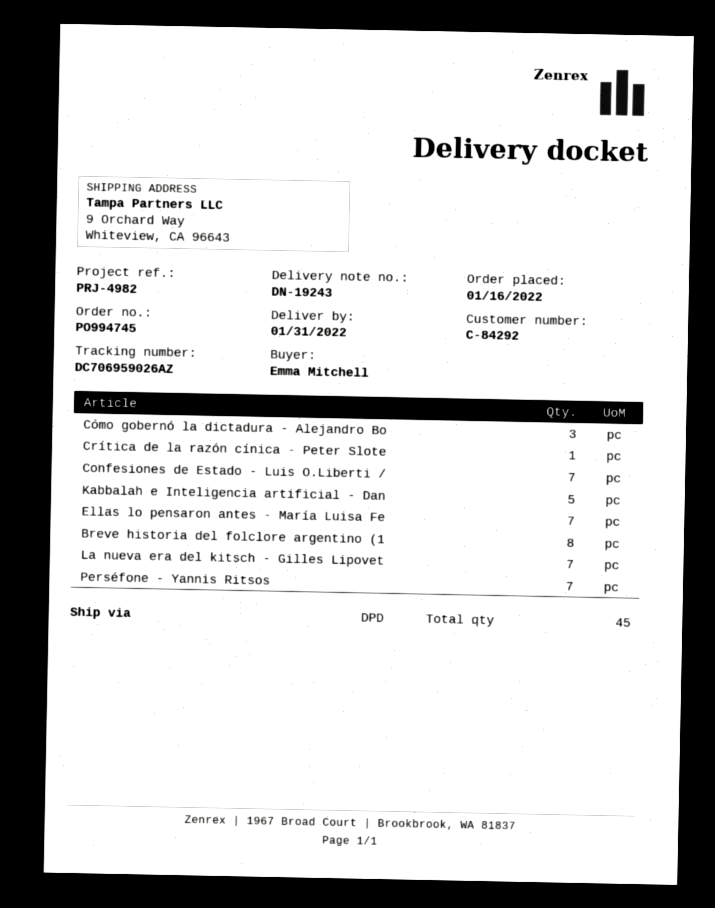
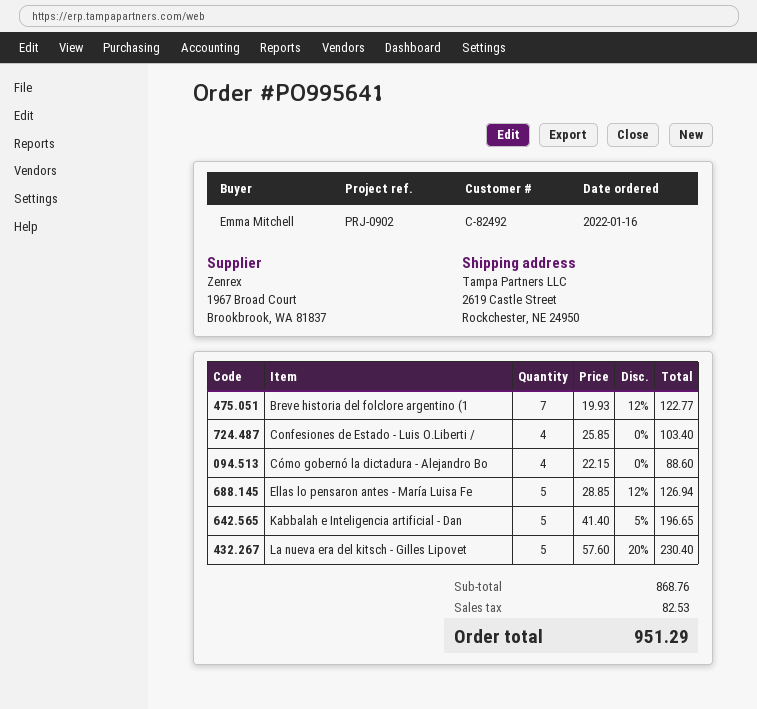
order number: PO994745 -> PO995641
customer number: C-84292 -> C-82492
reference: PRJ-4982 -> PRJ-0902
ship to: 9 Orchard Way, Whiteview, CA 96643 -> 2619 Castle Street, Rockchester, NE 24950
Cómo gobernó la dictadura - Alejandro Bo: 3 -> 4
Crítica de la razón cínica - Peter Slote: 1 -> none
Confesiones de Estado - Luis O.Liberti /: 7 -> 4
Ellas lo pensaron antes - María Luisa Fe: 7 -> 5
Breve historia del folclore argentino (1: 8 -> 7
La nueva era del kitsch - Gilles Lipovet: 7 -> 5
Perséfone - Yannis Ritsos: 7 -> none

